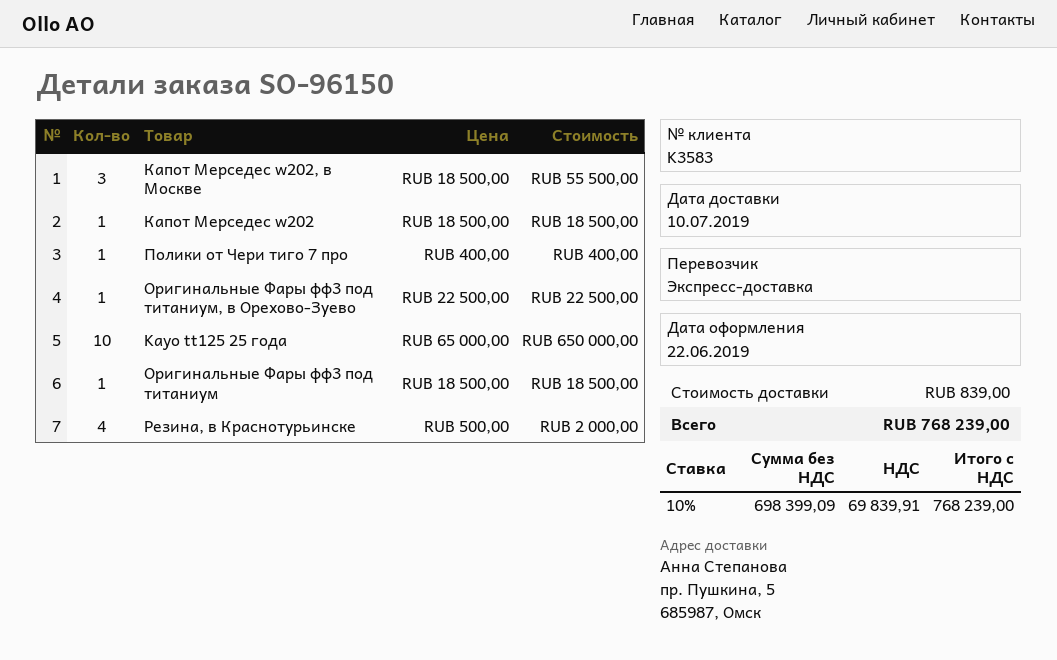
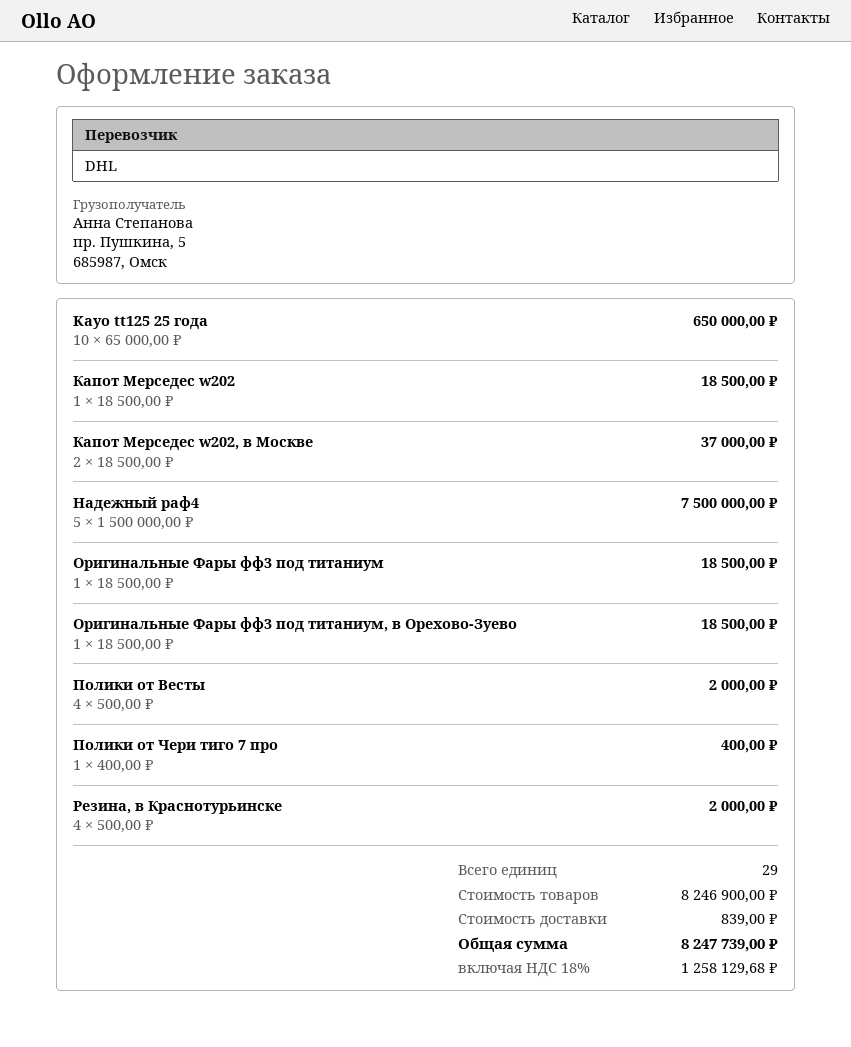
shipping method: express -> DHL
Капот Мерседес w202, в Москве: 3 x 18500.00 = 55500.00 -> 2 x 18500.00 = 37000.00
Оригинальные Фары фф3 под титаниум, в Орехово-Зуево: 1 x 22500.00 = 22500.00 -> 1 x 18500.00 = 18500.00
Надежный раф4: none -> 5 x 1500000.00 = 7500000.00
Полики от Весты: none -> 4 x 500.00 = 2000.00
tax: 10% = 69839.91 -> 18% = 1258129.68
total: 768239.00 -> 8247739.00

